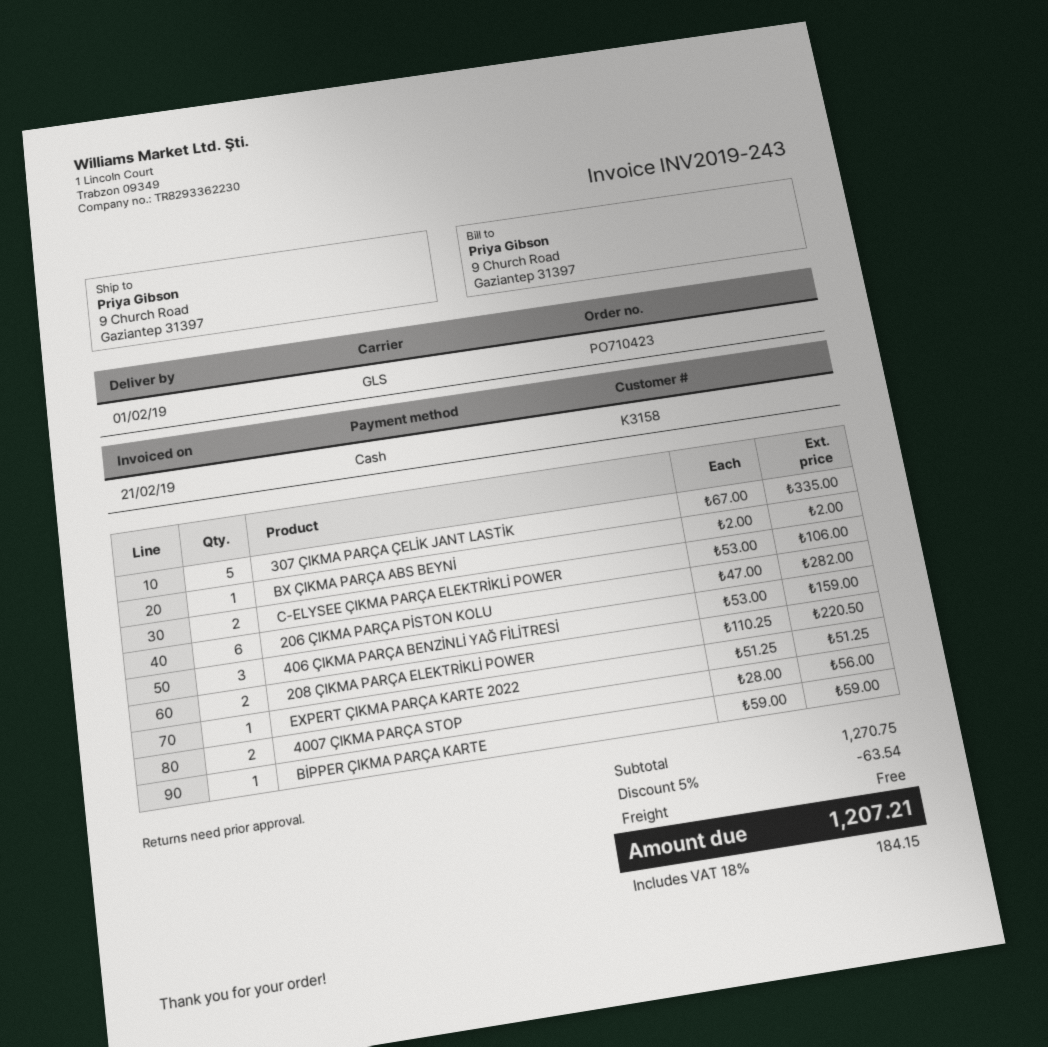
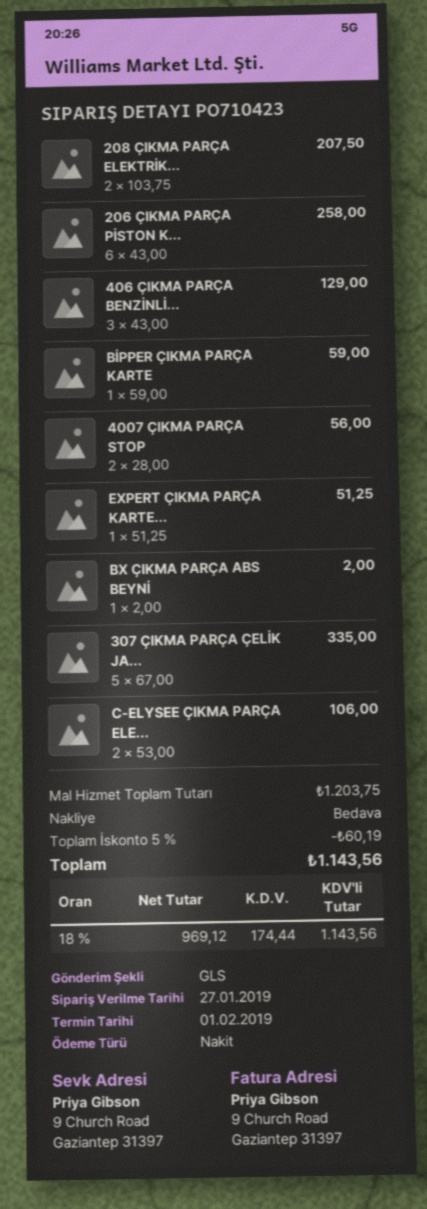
206 ÇIKMA PARÇA PİSTON KOLU: 6 x 47.00 = 282.00 -> 6 x 43.00 = 258.00
406 ÇIKMA PARÇA BENZİNLİ YAĞ FİLİTRESİ: 3 x 53.00 = 159.00 -> 3 x 43.00 = 129.00
208 ÇIKMA PARÇA ELEKTRİKLİ POWER: 2 x 110.25 = 220.50 -> 2 x 103.75 = 207.50
subtotal: 1270.75 -> 1203.75
discount: 5% = 63.54 -> 5% = 60.19
tax: 18% = 184.15 -> 18% = 174.44
total: 1207.21 -> 1143.56

